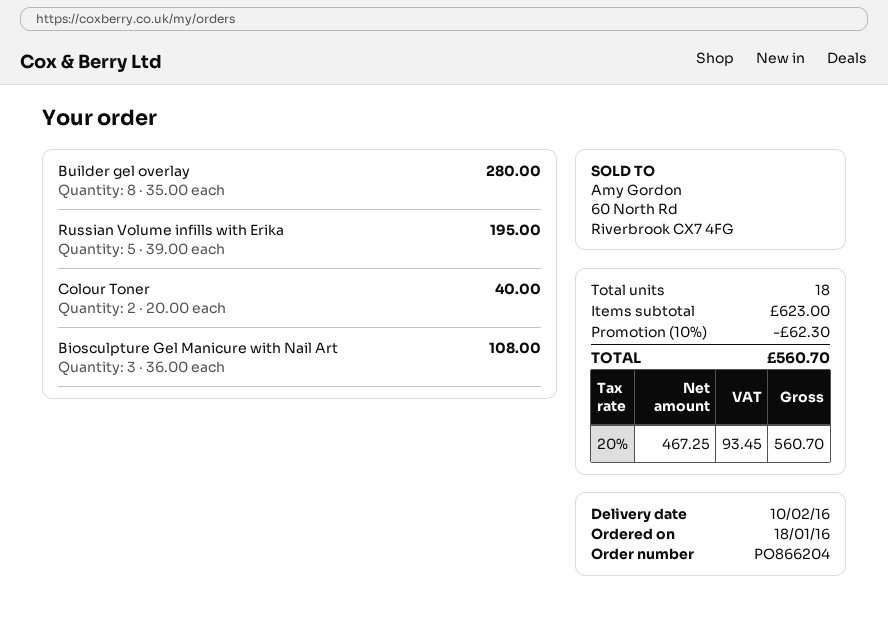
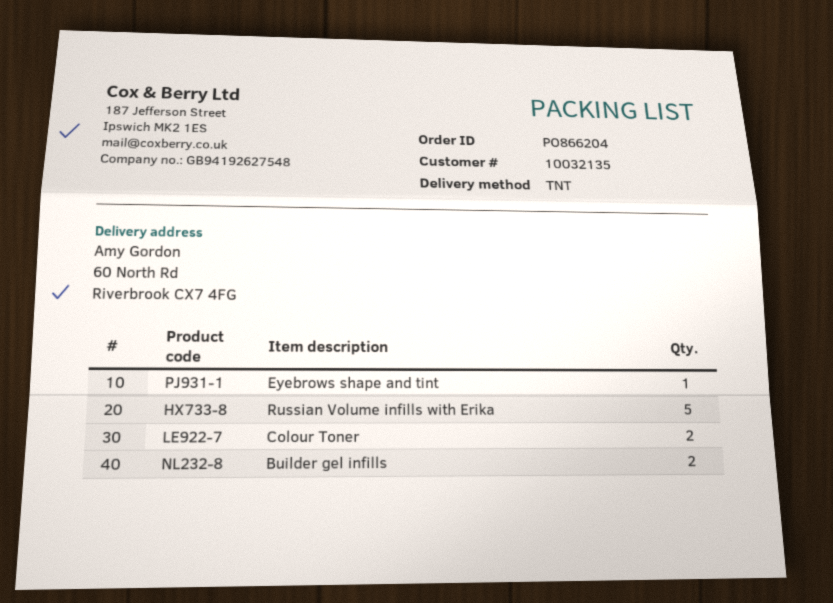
Builder gel overlay: 8 -> none
Biosculpture Gel Manicure with Nail Art: 3 -> none
Eyebrows shape and tint: none -> 1
Builder gel infills: none -> 2

